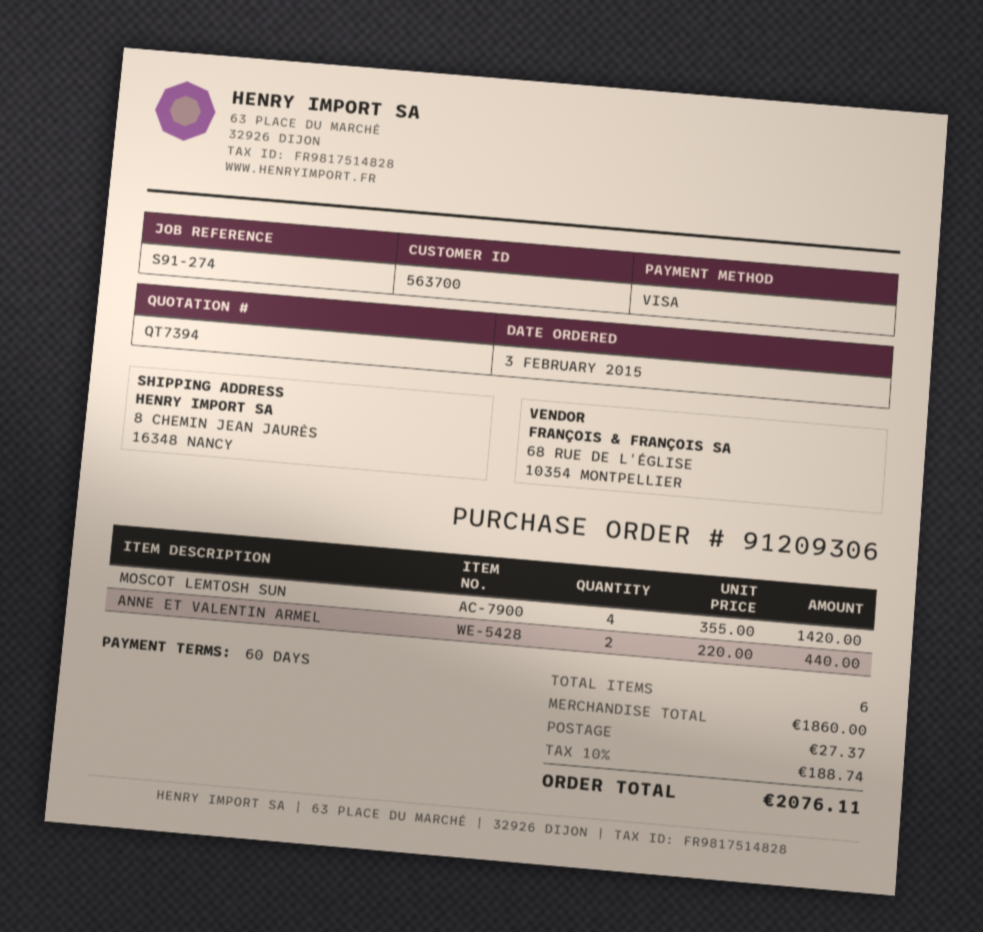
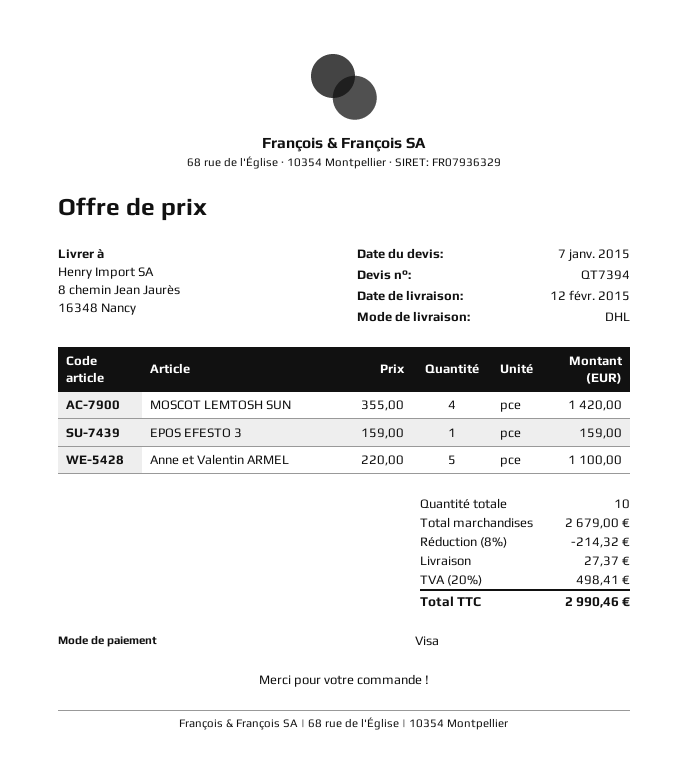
ANNE ET VALENTIN ARMEL: 2 x 220.00 = 440.00 -> 5 x 220.00 = 1100.00
EPOS EFESTO 3: none -> 1 x 159.00 = 159.00
total quantity: 6 -> 10
subtotal: 1860.00 -> 2679.00
discount: none -> 8% = 214.32
tax: 10% = 188.74 -> 20% = 498.41
total: 2076.11 -> 2990.46

